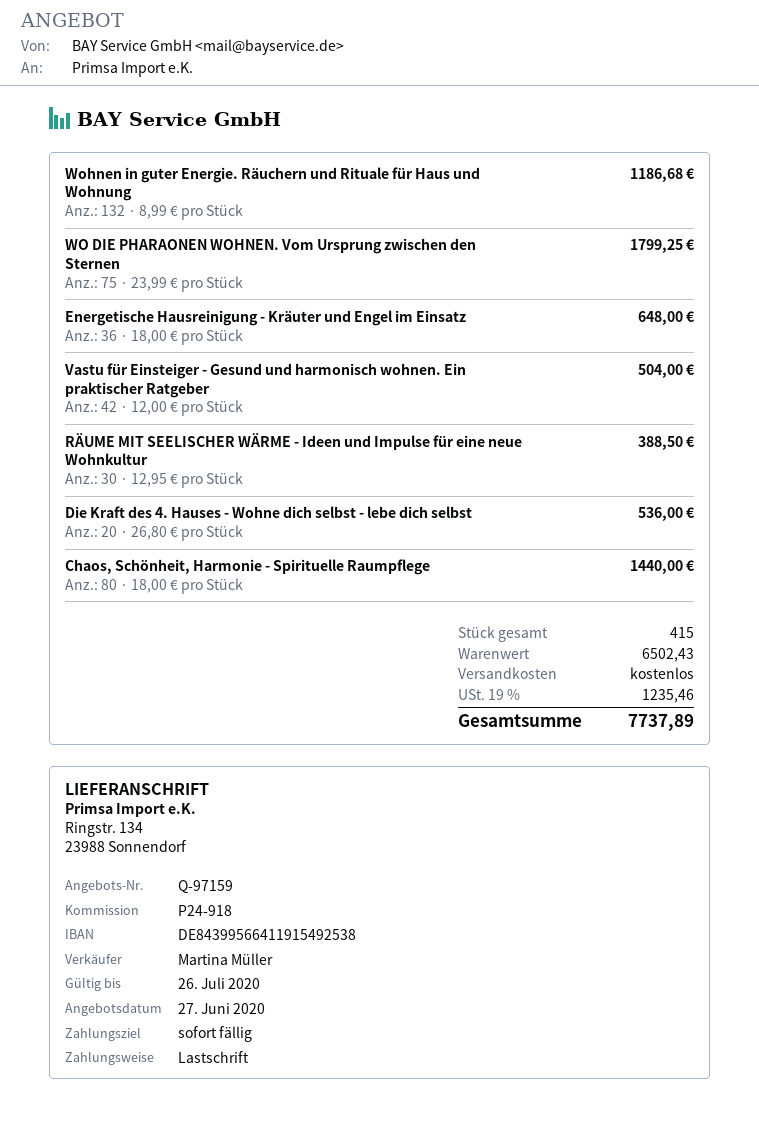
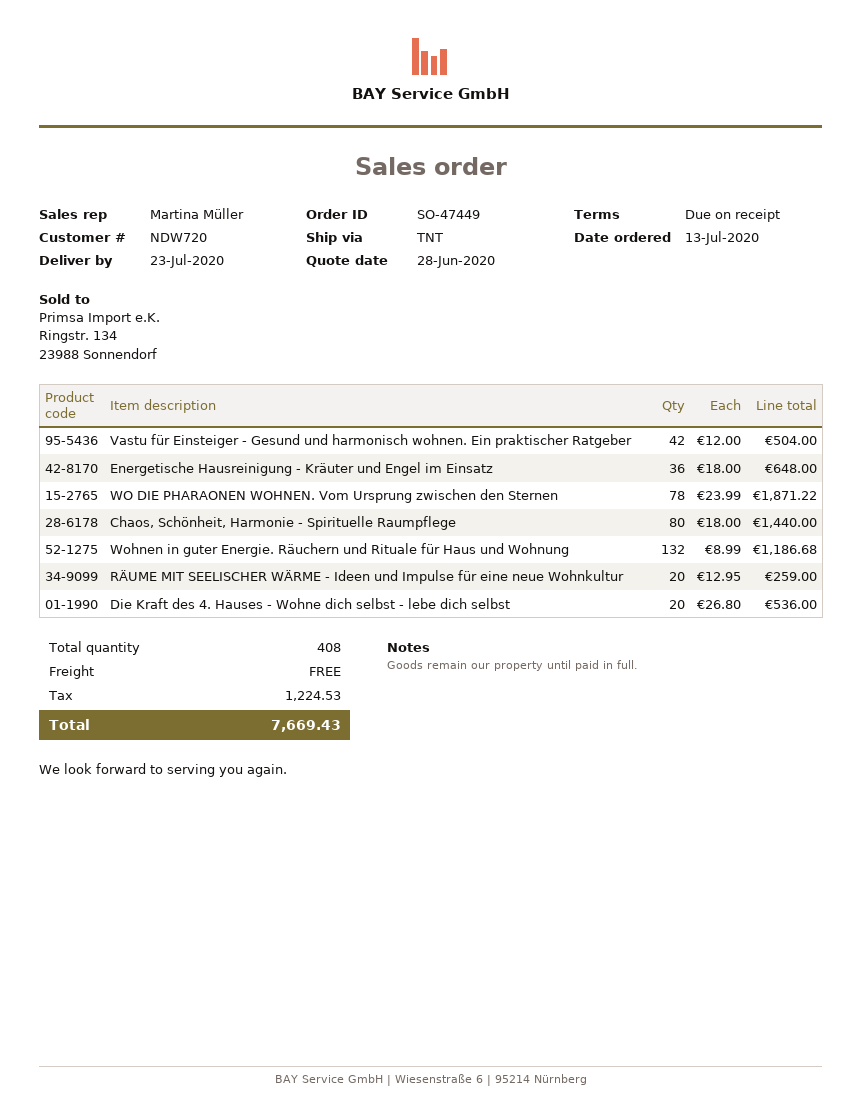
quote date: 2020-06-27 -> 2020-06-28
WO DIE PHARAONEN WOHNEN. Vom Ursprung zwischen den Sternen: 75 x 23.99 = 1799.25 -> 78 x 23.99 = 1871.22
RÄUME MIT SEELISCHER WÄRME - Ideen und Impulse für eine neue Wohnkultur: 30 x 12.95 = 388.50 -> 20 x 12.95 = 259.00
total quantity: 415 -> 408
tax: 1235.46 -> 1224.53
total: 7737.89 -> 7669.43

